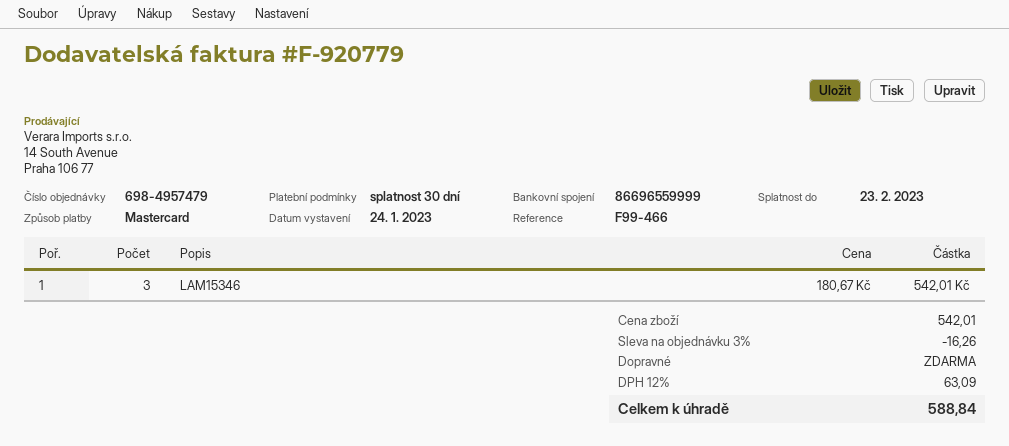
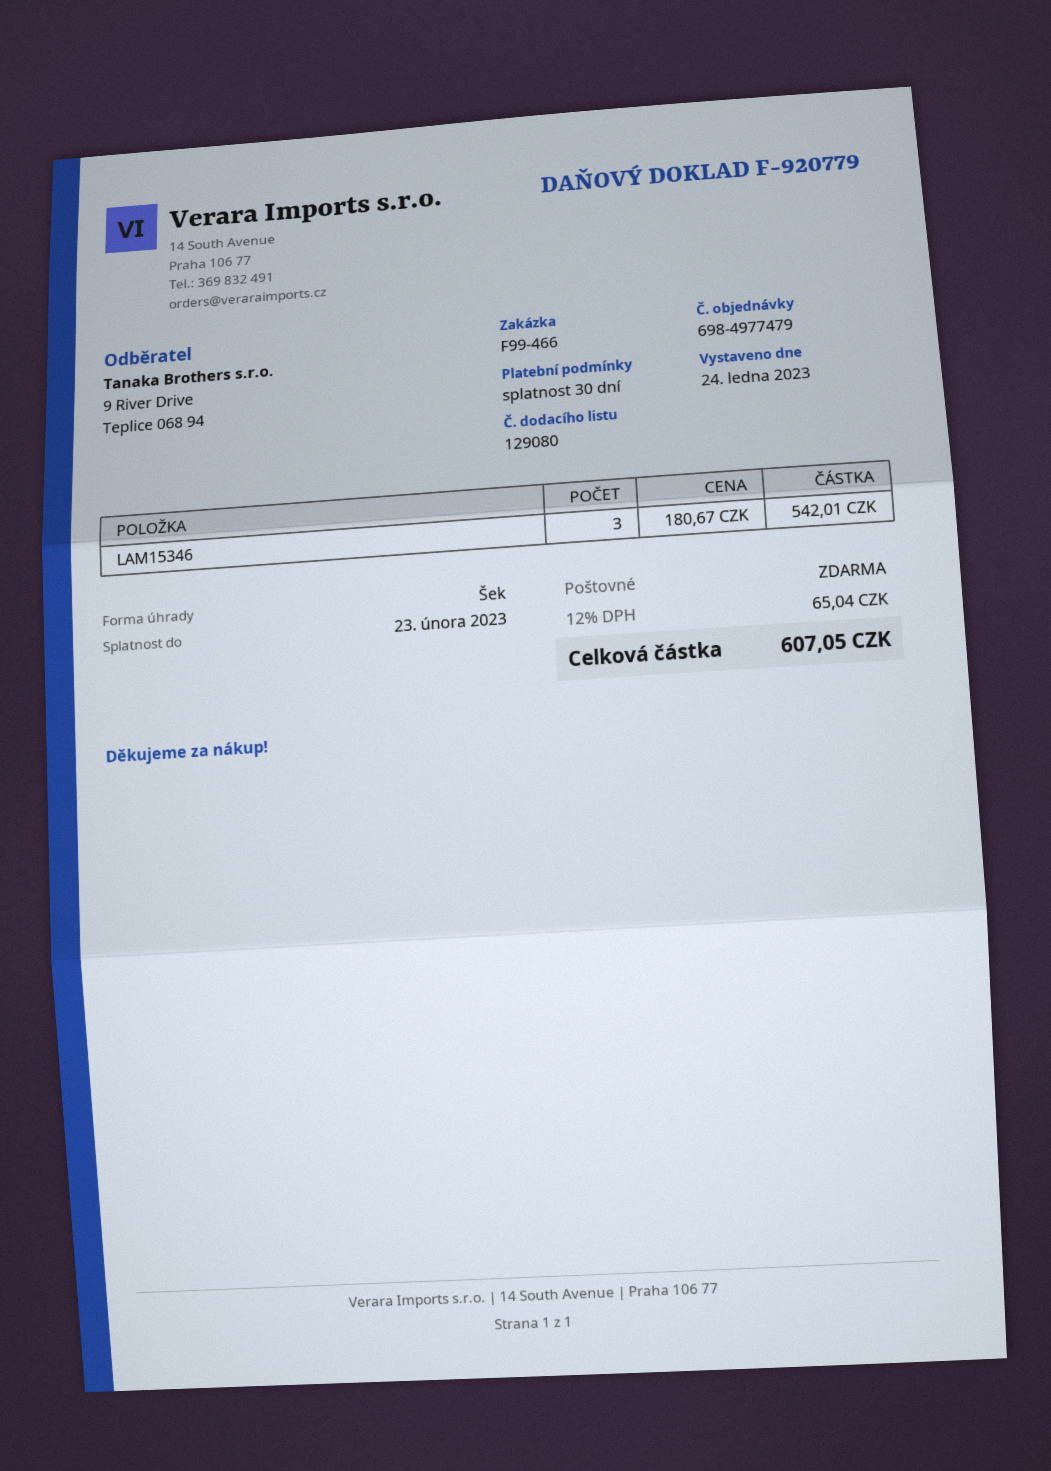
order number: 698-4957479 -> 698-4977479
payment method: Mastercard -> cheque
discount: 3% = 16.26 -> none
tax: 12% = 63.09 -> 12% = 65.04
total: 588.84 -> 607.05

